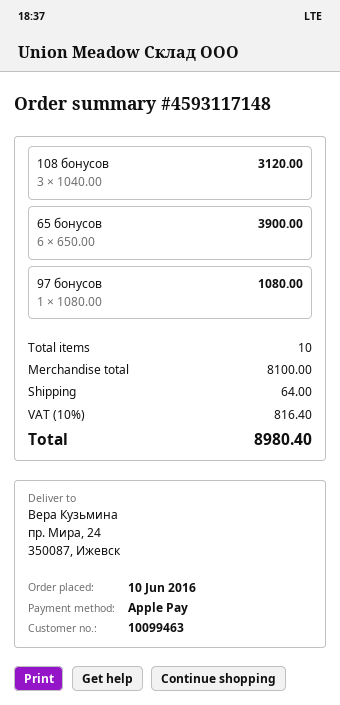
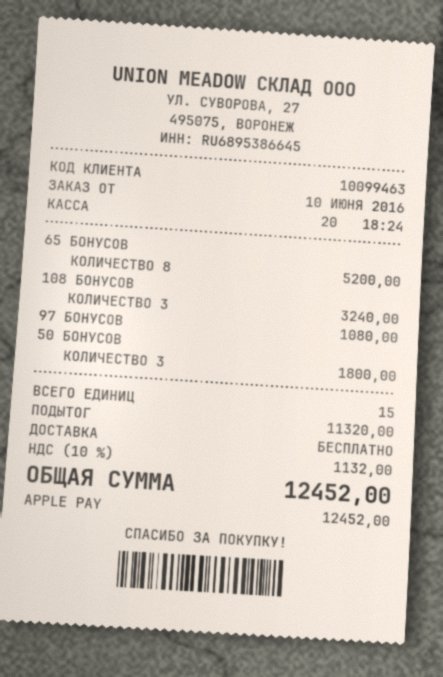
108 бонусов: 3 for 3120.00 -> 3 for 3240.00
65 бонусов: 6 for 3900.00 -> 8 for 5200.00
50 БОНУСОВ: none -> 3 for 1800.00
total quantity: 10 -> 15
subtotal: 8100.00 -> 11320.00
shipping: 64.00 -> 0.00
tax: 10% = 816.40 -> 10% = 1132.00
total: 8980.40 -> 12452.00

